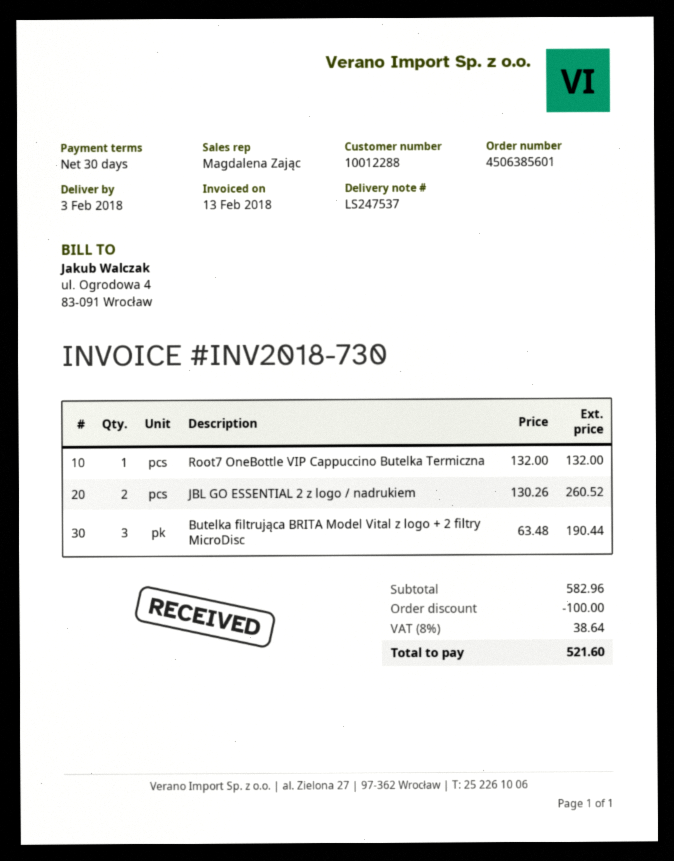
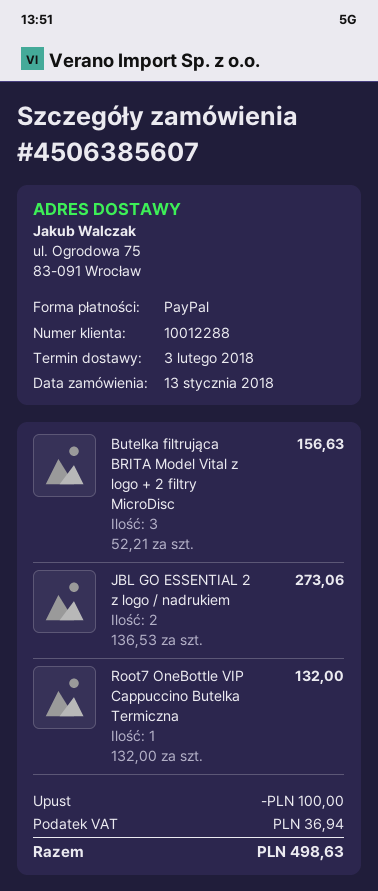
order number: 4506385601 -> 4506385607
JBL GO ESSENTIAL 2 z logo / nadrukiem: 2 x 130.26 = 260.52 -> 2 x 136.53 = 273.06
Butelka filtrująca BRITA Model Vital z logo + 2 filtry MicroDisc: 3 x 63.48 = 190.44 -> 3 x 52.21 = 156.63
tax: 38.64 -> 36.94
total: 521.60 -> 498.63

